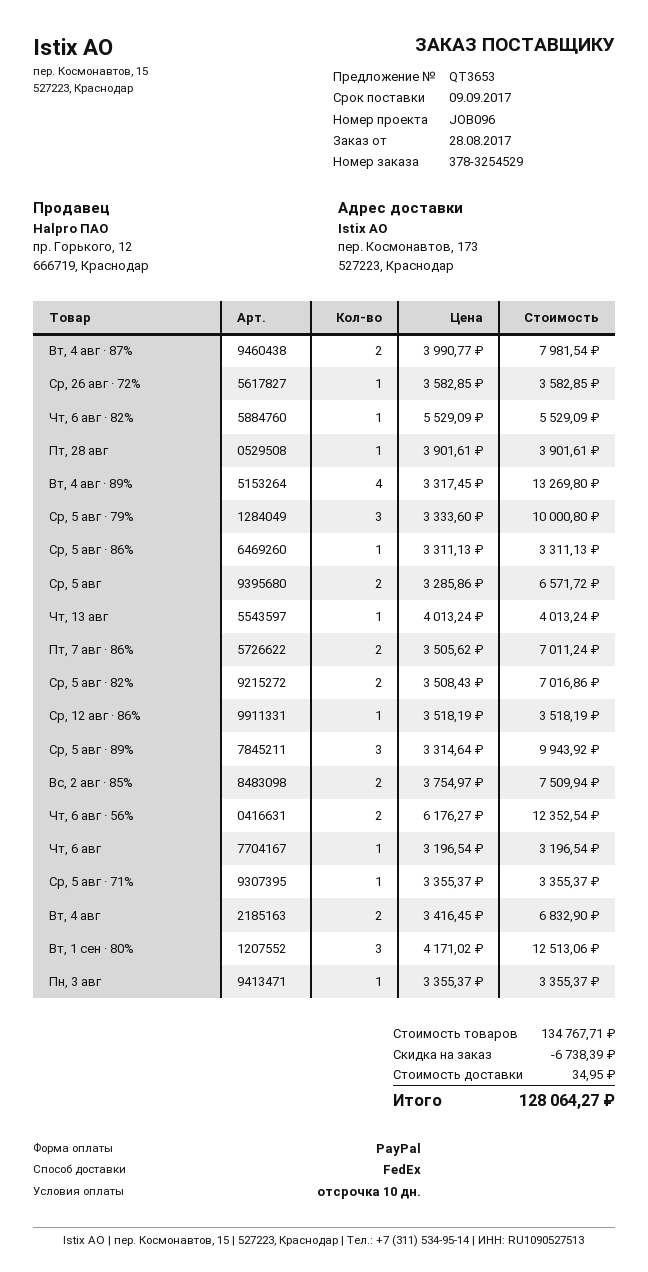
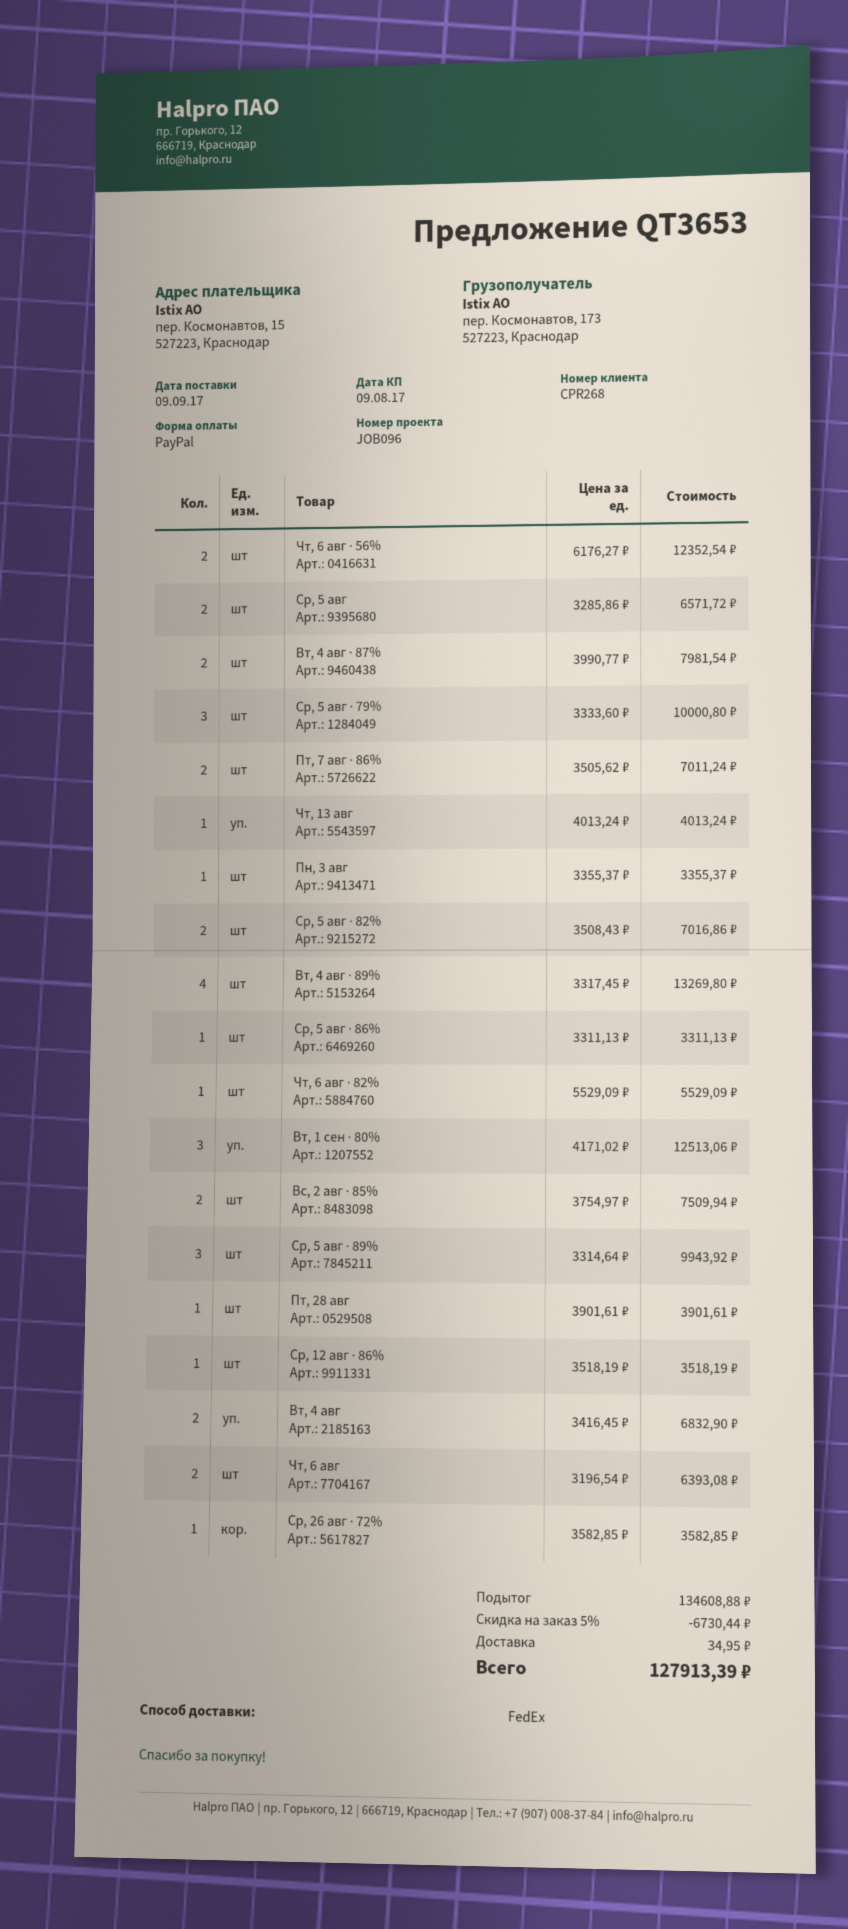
Чт, 6 авг: 1 x 3196.54 = 3196.54 -> 2 x 3196.54 = 6393.08
Ср, 5 авг · 71%: 1 x 3355.37 = 3355.37 -> none
subtotal: 134767.71 -> 134608.88
discount: 6738.39 -> 6730.44
total: 128064.27 -> 127913.39

